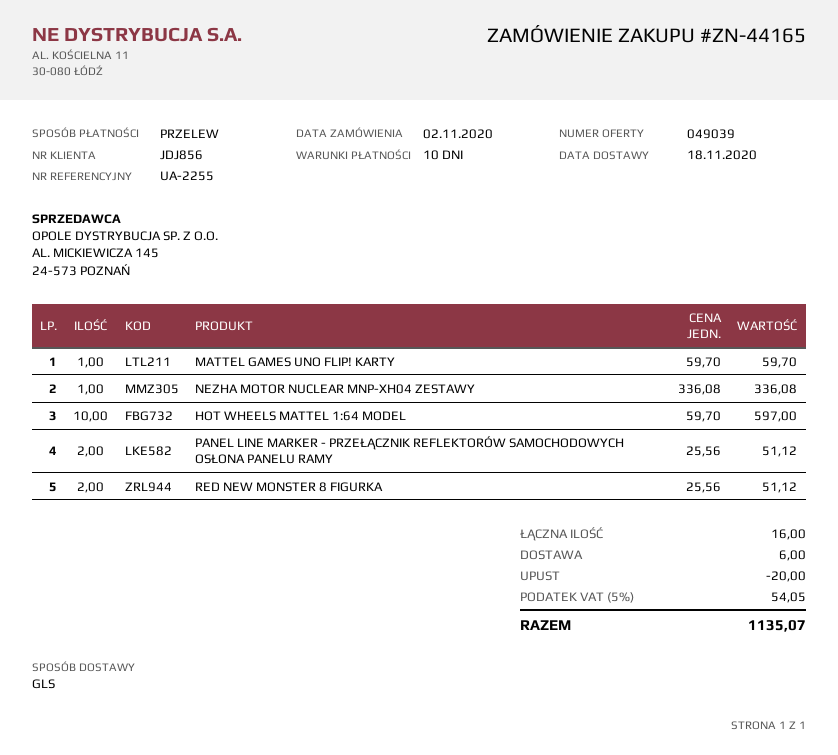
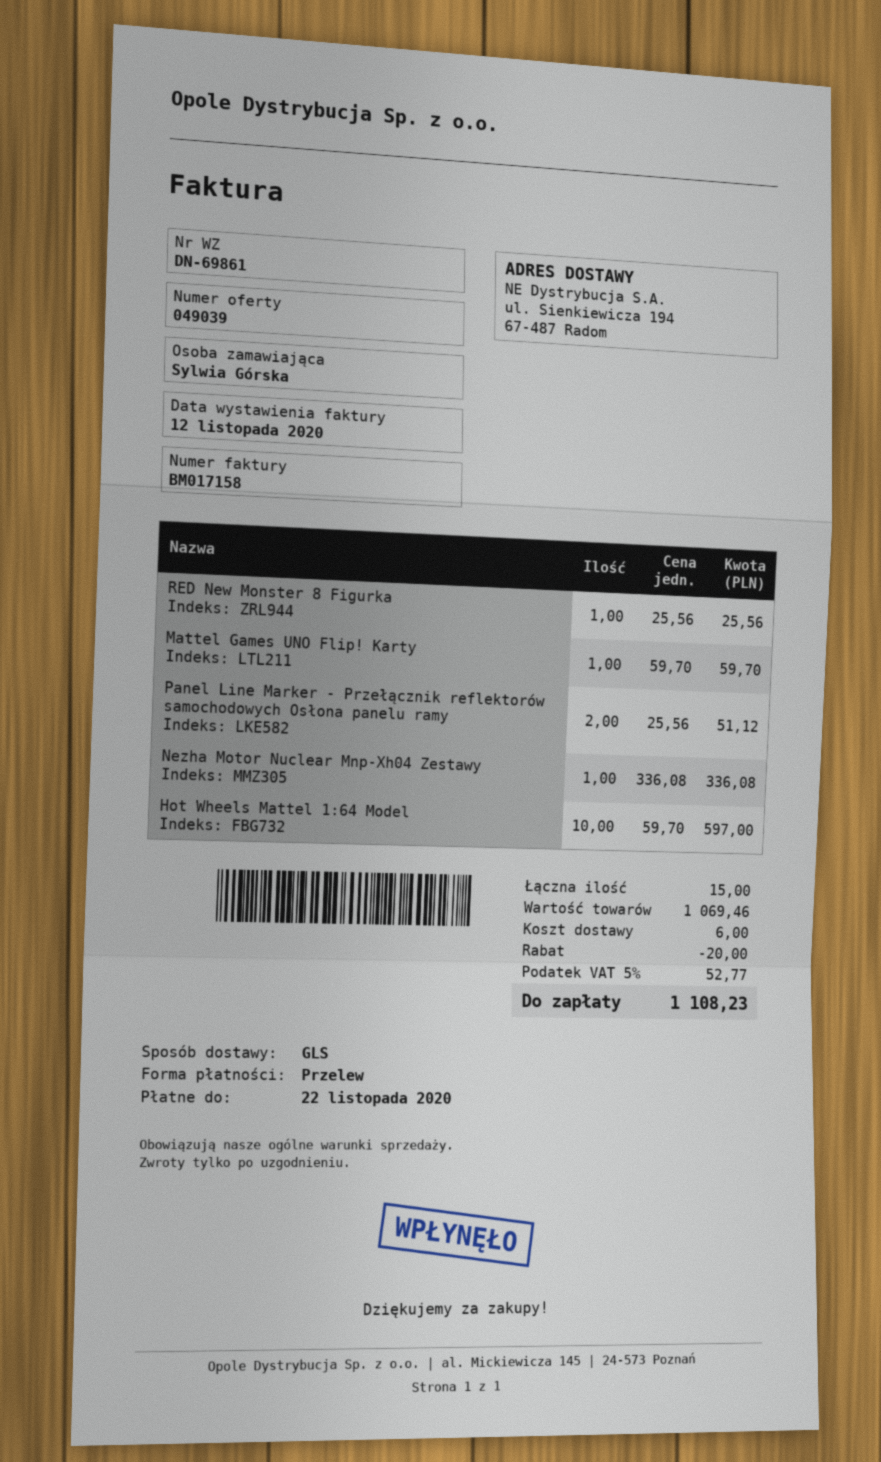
RED NEW MONSTER 8 FIGURKA: 2 x 25.56 = 51.12 -> 1 x 25.56 = 25.56
total quantity: 16 -> 15
tax: 5% = 54.05 -> 5% = 52.77
total: 1135.07 -> 1108.23

